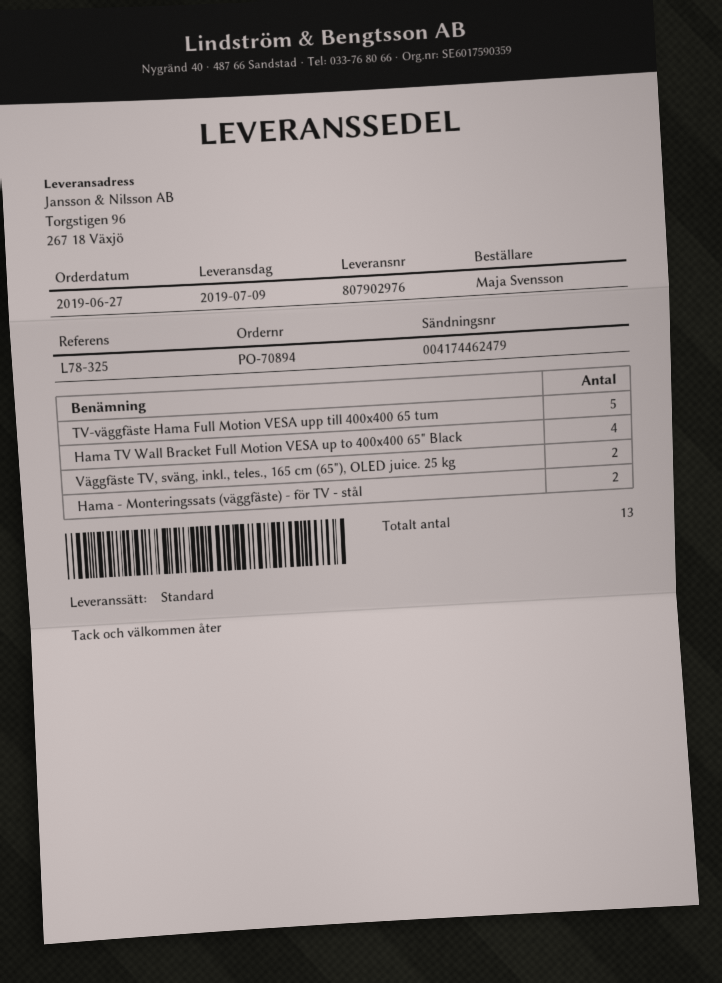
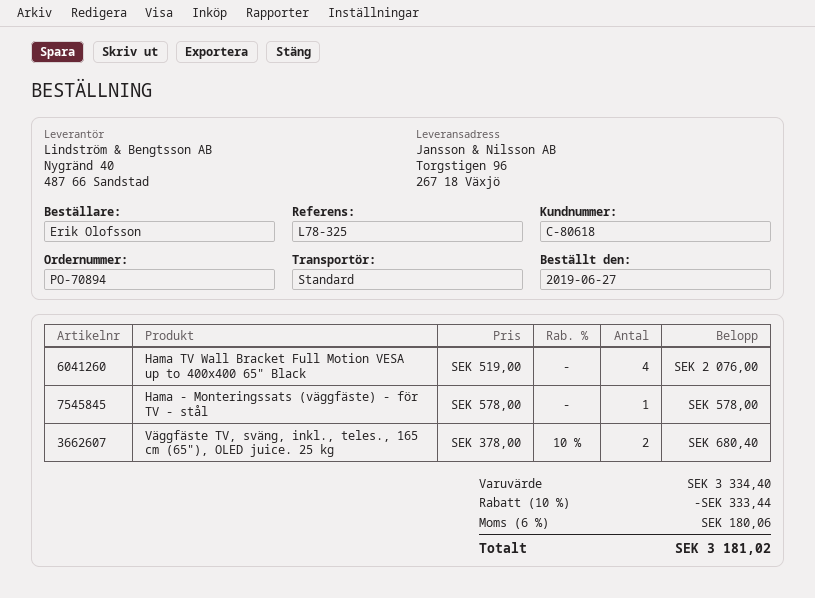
ordered by: Maja Svensson -> Erik Olofsson
TV-väggfäste Hama Full Motion VESA upp till 400x400 65 tum: 5 -> none
Hama - Monteringssats (väggfäste) - för TV - stål: 2 -> 1

